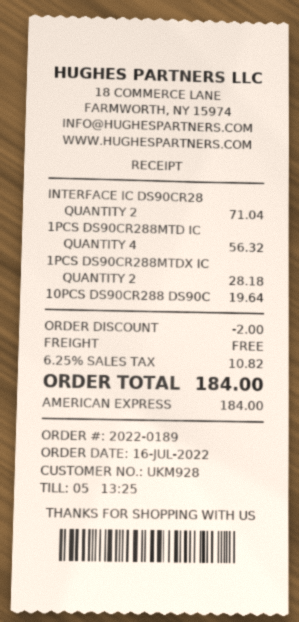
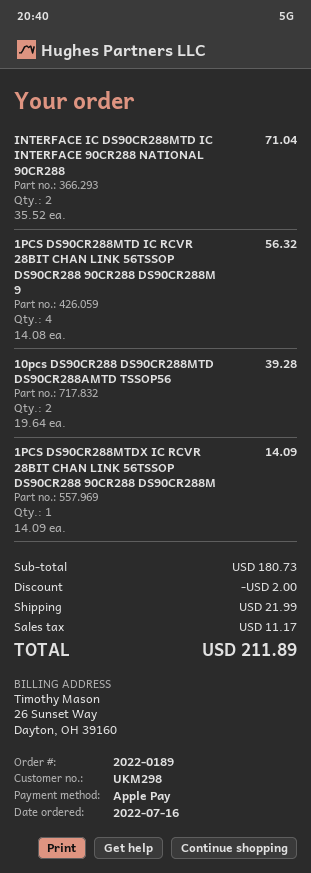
customer number: UKM928 -> UKM298
payment method: American Express -> Apple Pay
1PCS DS90CR288MTDX IC: 2 for 28.18 -> 1 for 14.09
10PCS DS90CR288 DS90C: 1 for 19.64 -> 2 for 39.28
shipping: 0.00 -> 21.99
tax: 10.82 -> 11.17
total: 184.00 -> 211.89

